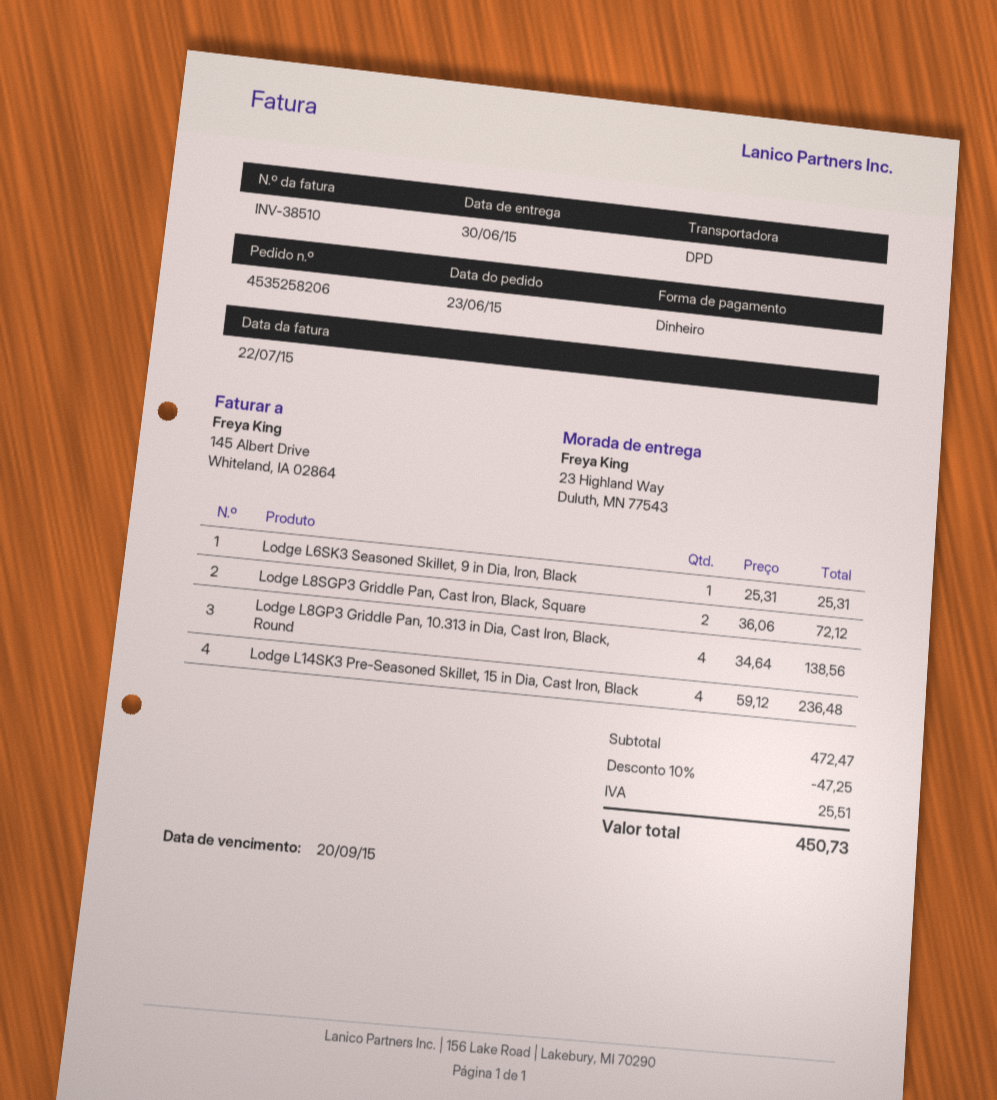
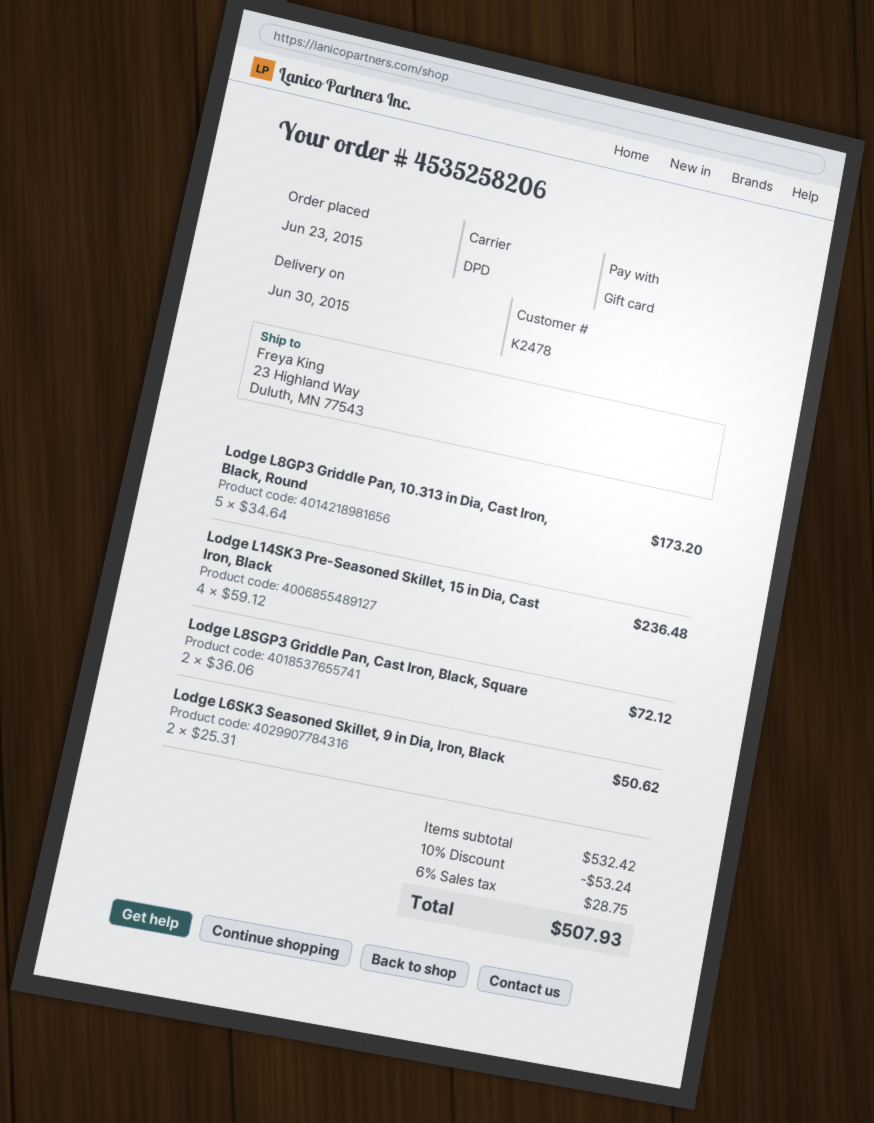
payment method: cash -> gift card
Lodge L6SK3 Seasoned Skillet, 9 in Dia, Iron, Black: 1 x 25.31 = 25.31 -> 2 x 25.31 = 50.62
Lodge L8GP3 Griddle Pan, 10.313 in Dia, Cast Iron, Black, Round: 4 x 34.64 = 138.56 -> 5 x 34.64 = 173.20
subtotal: 472.47 -> 532.42
discount: 10% = 47.25 -> 10% = 53.24
tax: 25.51 -> 28.75
total: 450.73 -> 507.93

